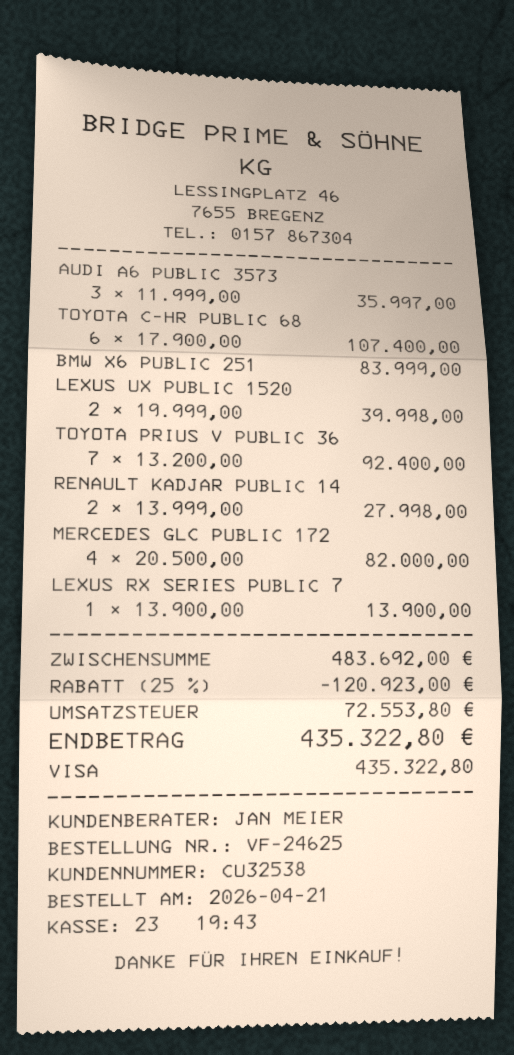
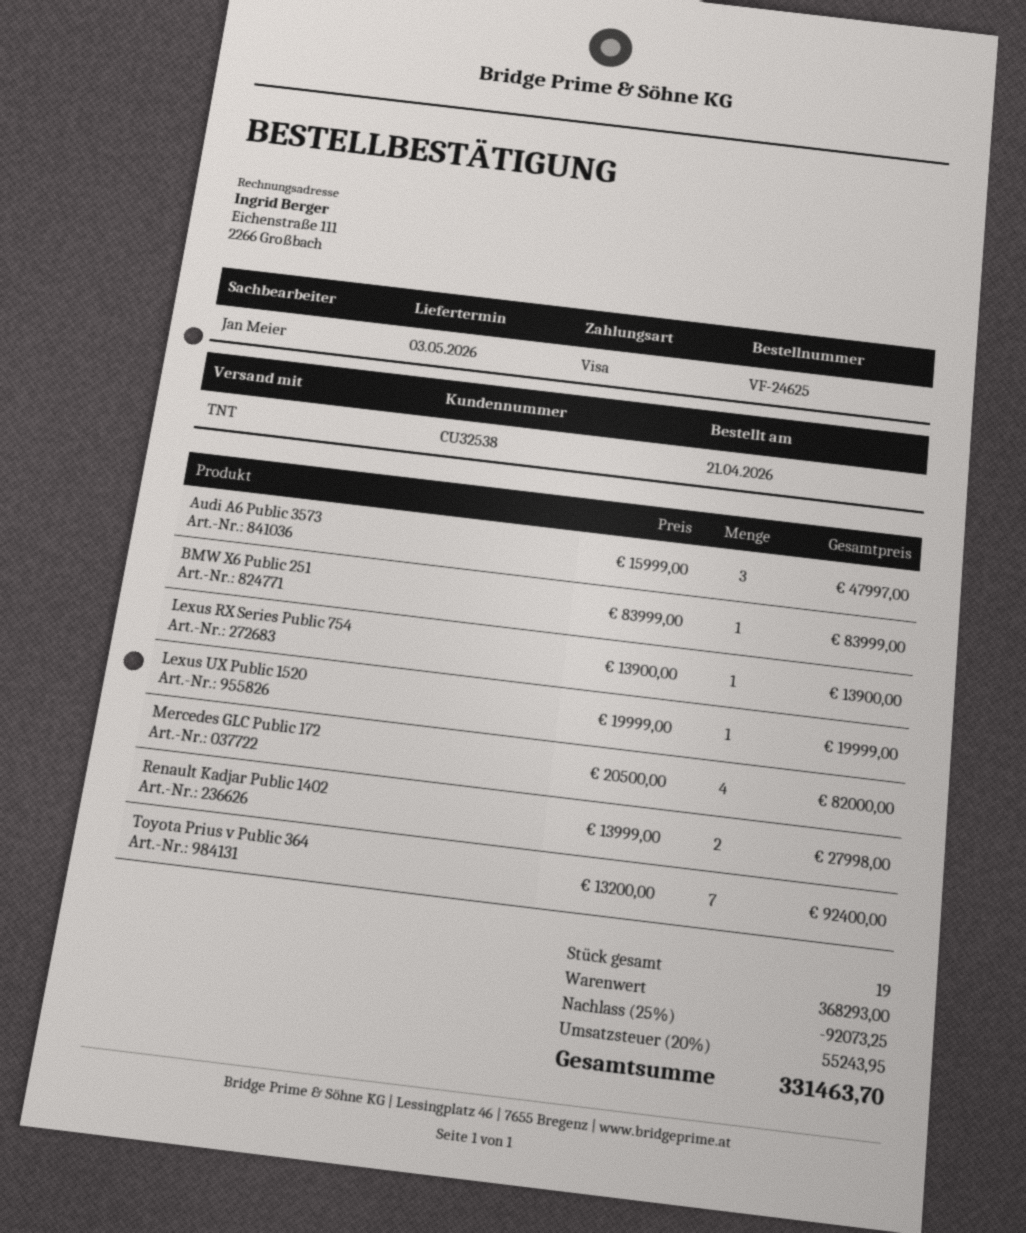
AUDI A6 PUBLIC 3573: 3 x 11999.00 = 35997.00 -> 3 x 15999.00 = 47997.00
TOYOTA C-HR PUBLIC 68: 6 x 17900.00 = 107400.00 -> none
LEXUS UX PUBLIC 1520: 2 x 19999.00 = 39998.00 -> 1 x 19999.00 = 19999.00
subtotal: 483692.00 -> 368293.00
discount: 25% = 120923.00 -> 25% = 92073.25
tax: 72553.80 -> 55243.95
total: 435322.80 -> 331463.70

